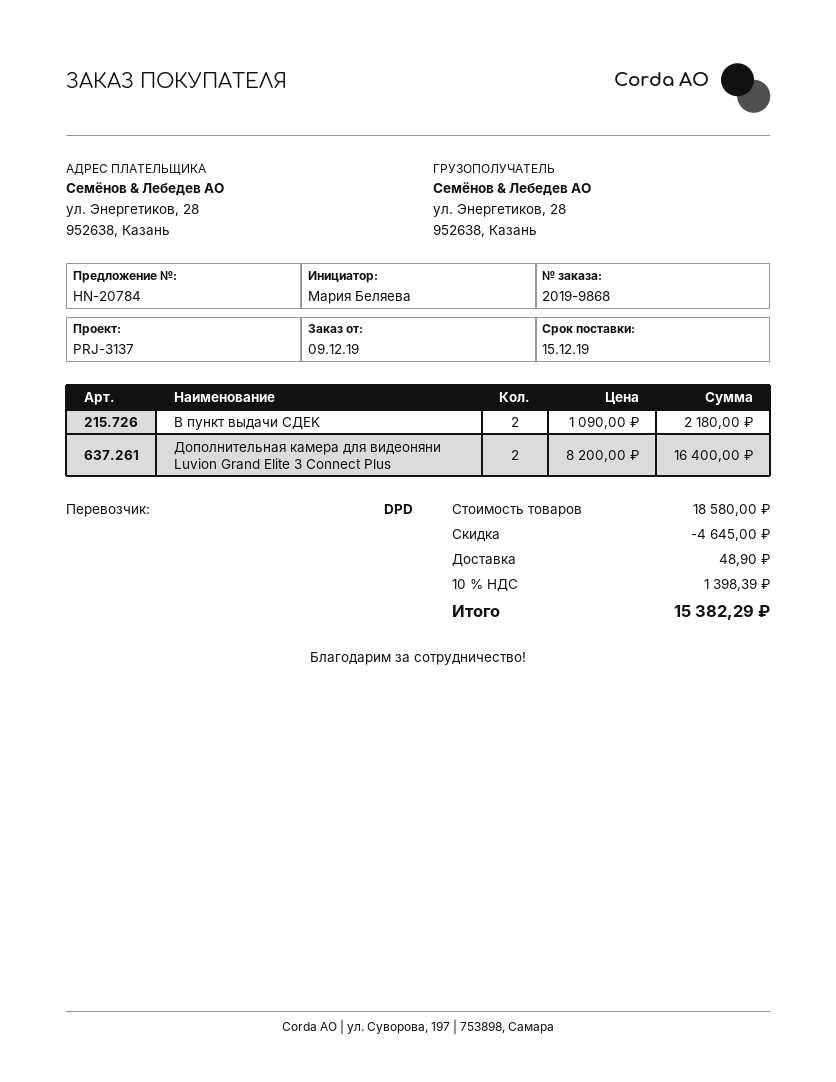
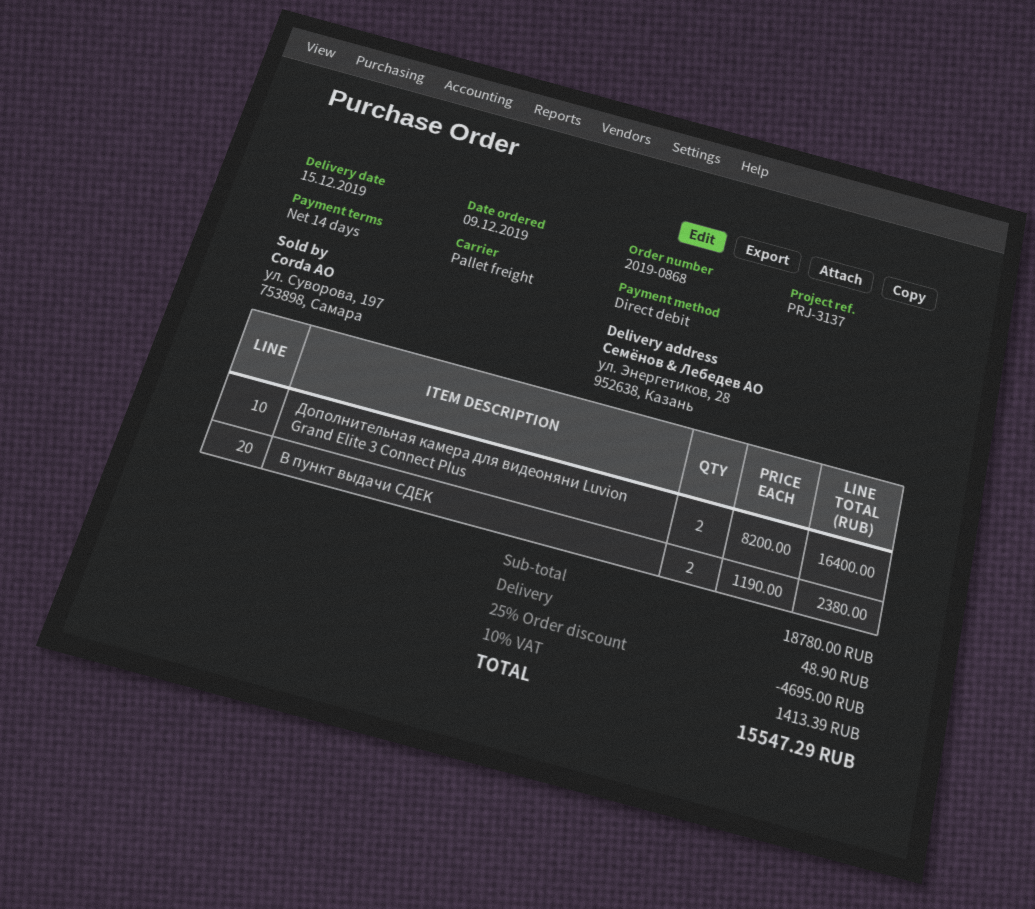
order number: 2019-9868 -> 2019-0868
shipping method: DPD -> pallet freight
В пункт выдачи CДEK: 2 x 1090.00 = 2180.00 -> 2 x 1190.00 = 2380.00
subtotal: 18580.00 -> 18780.00
discount: 4645.00 -> 4695.00
tax: 10% = 1398.39 -> 10% = 1413.39
total: 15382.29 -> 15547.29

